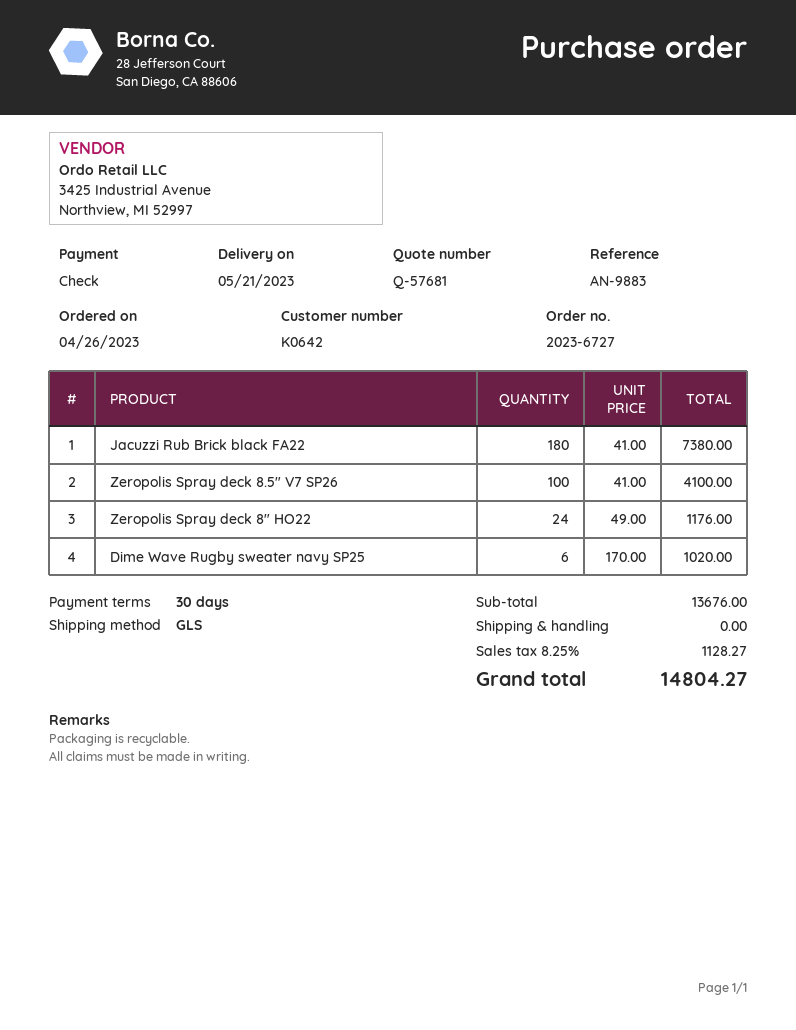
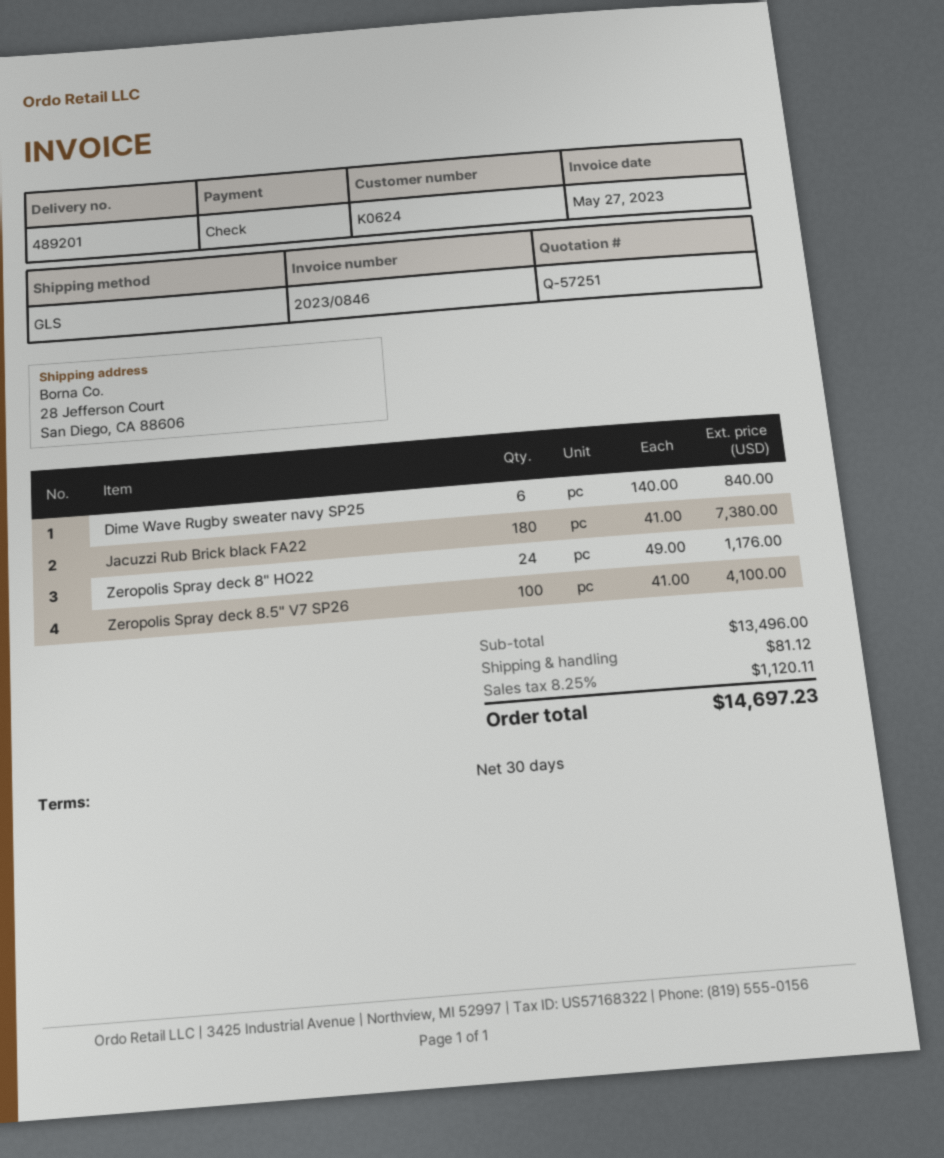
quote number: Q-57681 -> Q-57251
customer number: K0642 -> K0624
Dime Wave Rugby sweater navy SP25: 6 x 170.00 = 1020.00 -> 6 x 140.00 = 840.00
subtotal: 13676.00 -> 13496.00
shipping: 0.00 -> 81.12
tax: 8.25% = 1128.27 -> 8.25% = 1120.11
total: 14804.27 -> 14697.23

